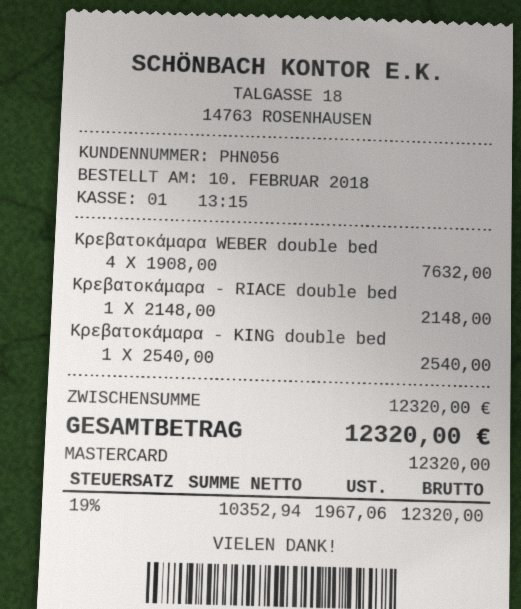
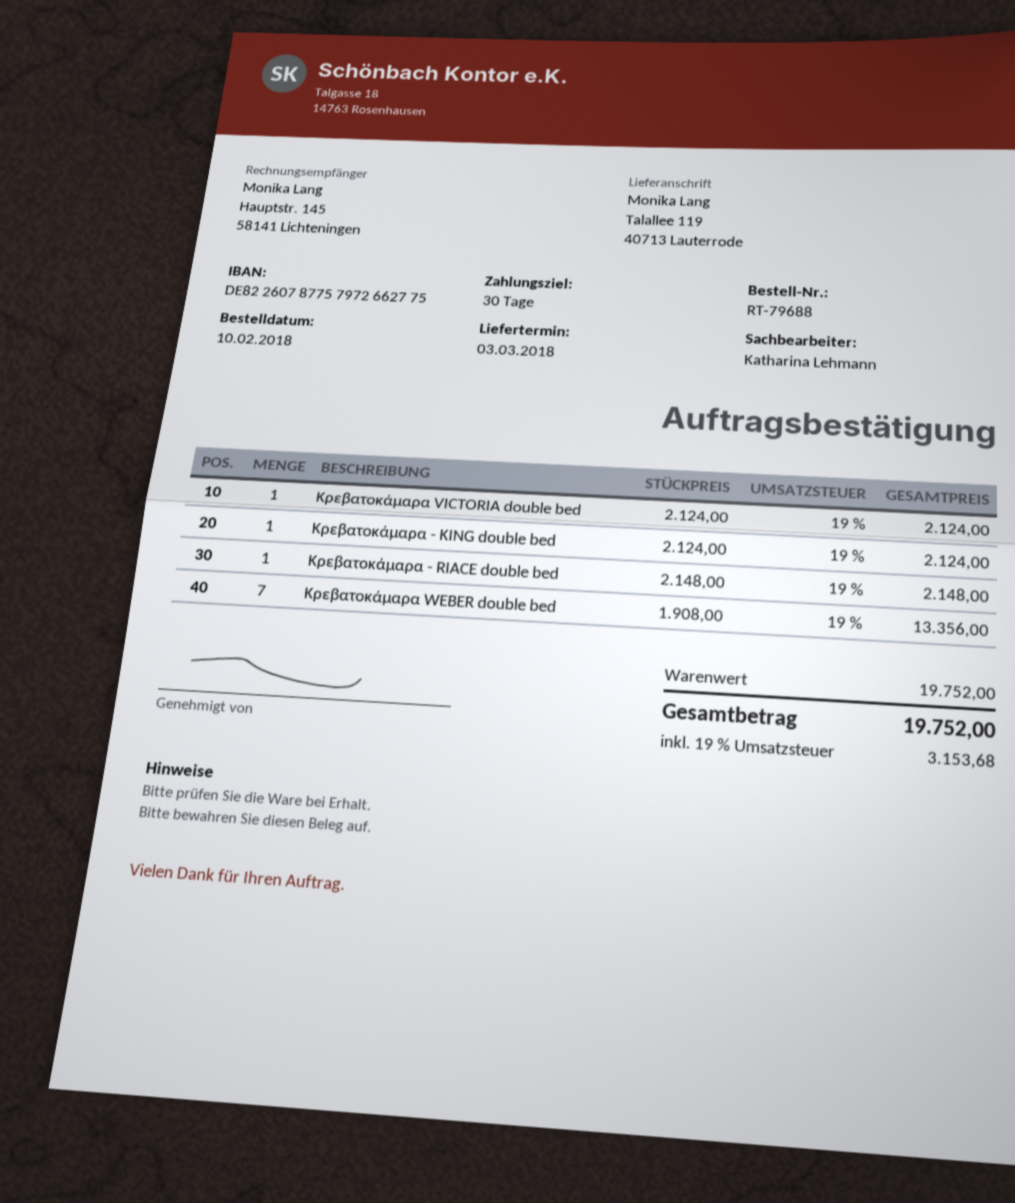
Κρεβατοκάμαρα WEBER double bed: 4 x 1908.00 = 7632.00 -> 7 x 1908.00 = 13356.00
Κρεβατοκάμαρα - KING double bed: 1 x 2540.00 = 2540.00 -> 1 x 2124.00 = 2124.00
Κρεβατοκάμαρα VICTORIA double bed: none -> 1 x 2124.00 = 2124.00
subtotal: 12320.00 -> 19752.00
tax: 19% = 1967.06 -> 19% = 3153.68
total: 12320.00 -> 19752.00

